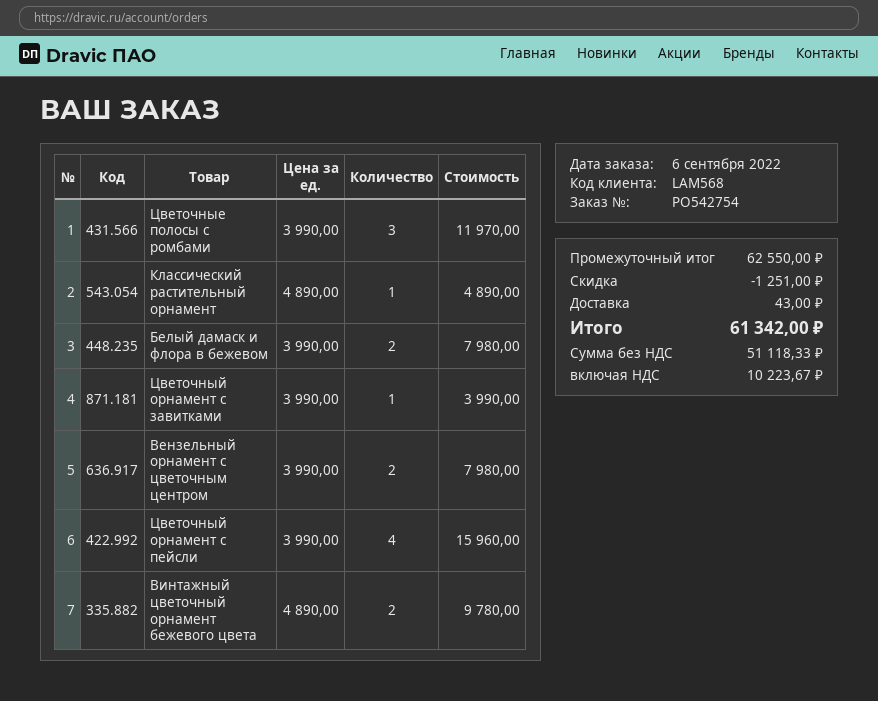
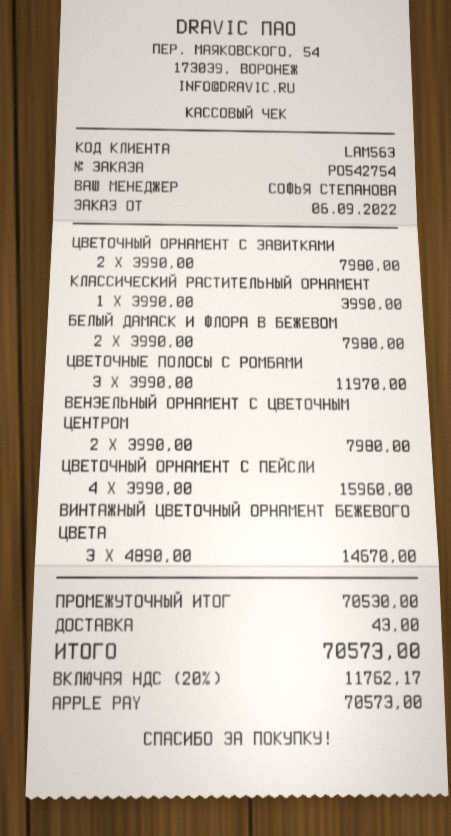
customer number: LAM568 -> LAM563
Классический растительный орнамент: 1 x 4890.00 = 4890.00 -> 1 x 3990.00 = 3990.00
Цветочный орнамент с завитками: 1 x 3990.00 = 3990.00 -> 2 x 3990.00 = 7980.00
Винтажный цветочный орнамент бежевого цвета: 2 x 4890.00 = 9780.00 -> 3 x 4890.00 = 14670.00
subtotal: 62550.00 -> 70530.00
discount: 1251.00 -> none
tax: 10223.67 -> 11762.17
total: 61342.00 -> 70573.00

